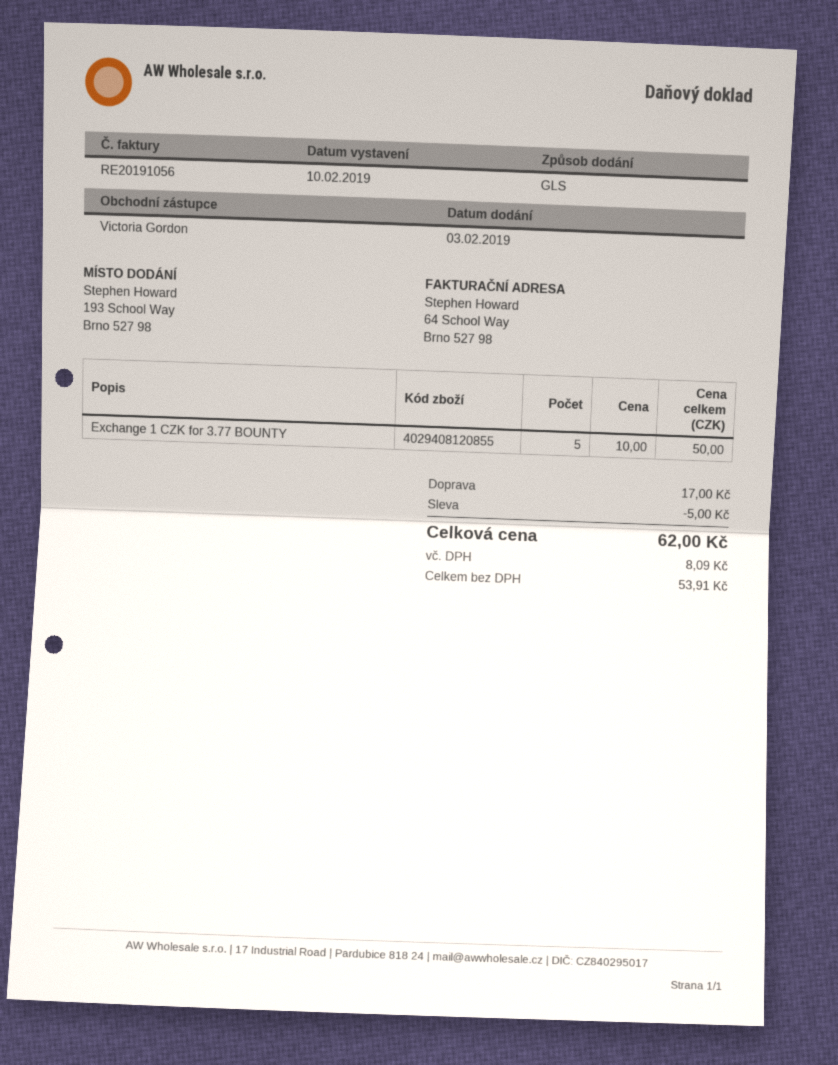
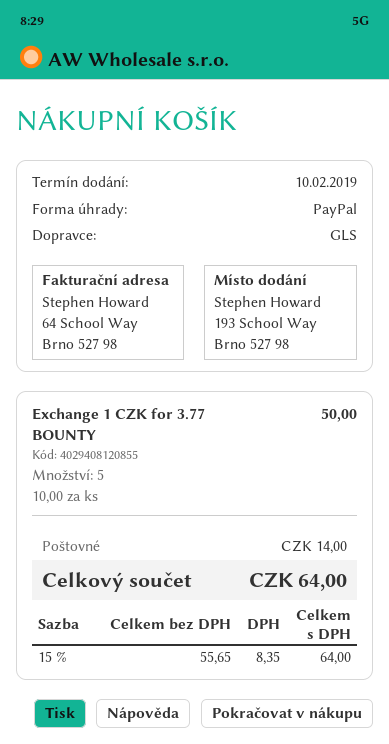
delivery date: 2019-02-03 -> 2019-02-10
discount: 5.00 -> none
shipping: 17.00 -> 14.00
net: 53.91 -> 55.65
tax: 8.09 -> 8.35
total: 62.00 -> 64.00

